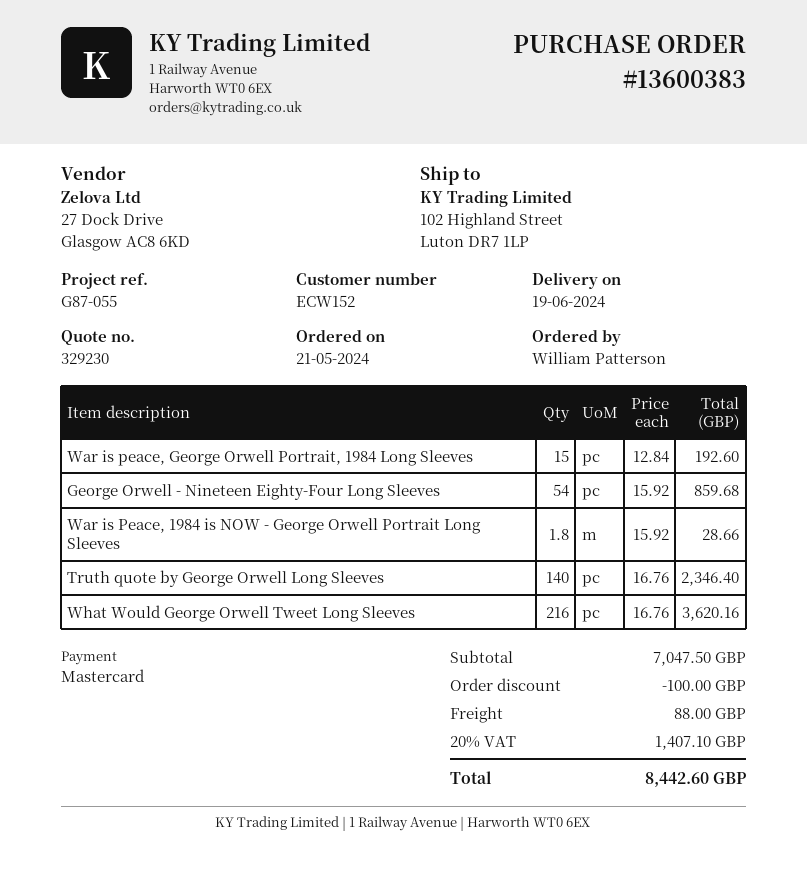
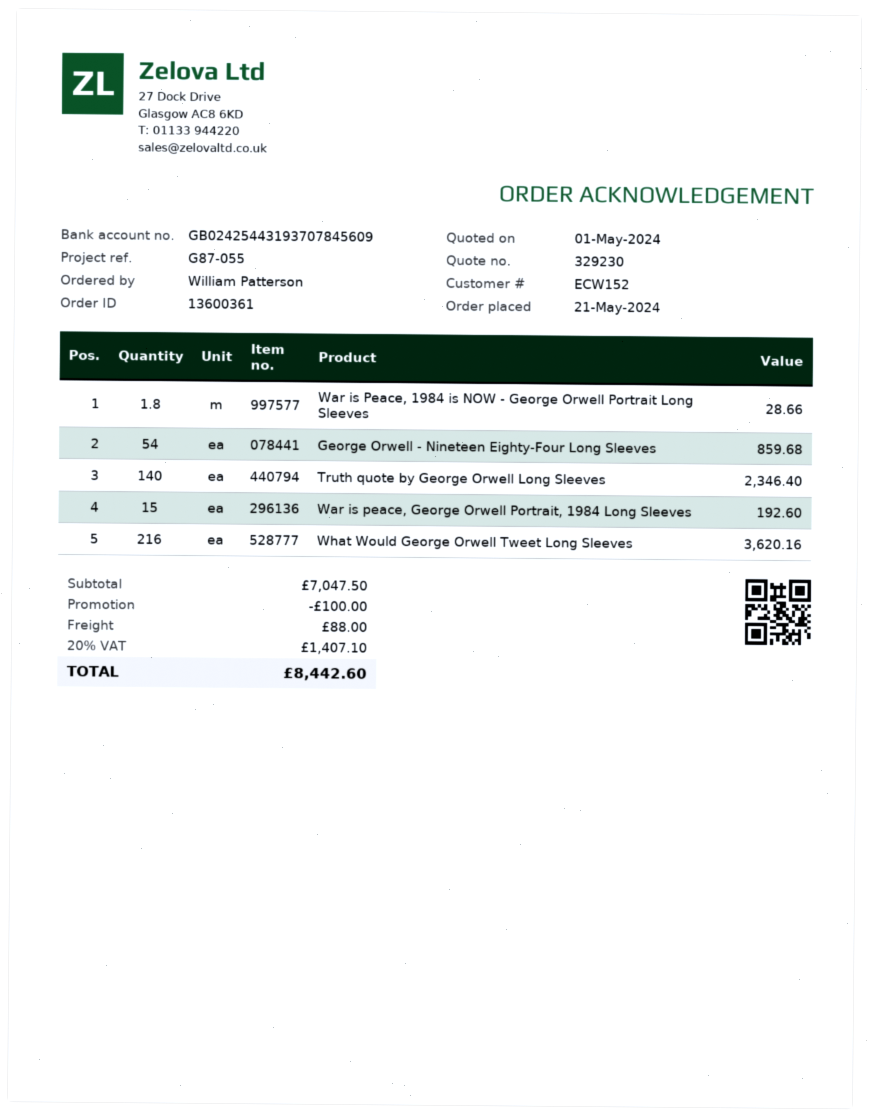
order number: 13600383 -> 13600361

